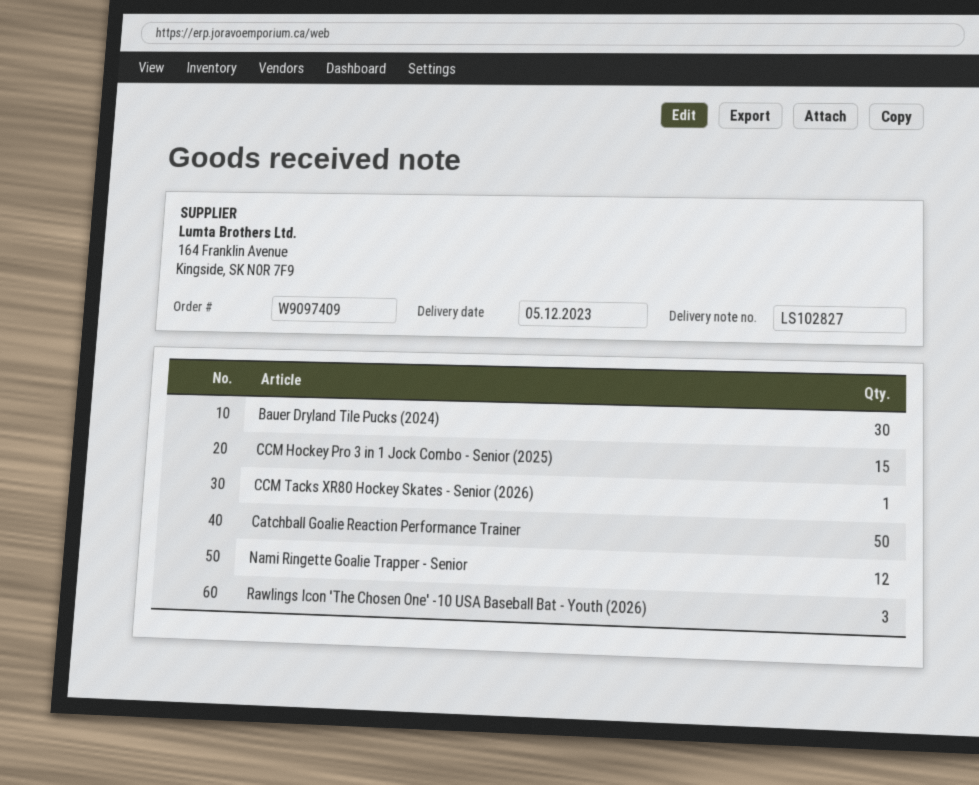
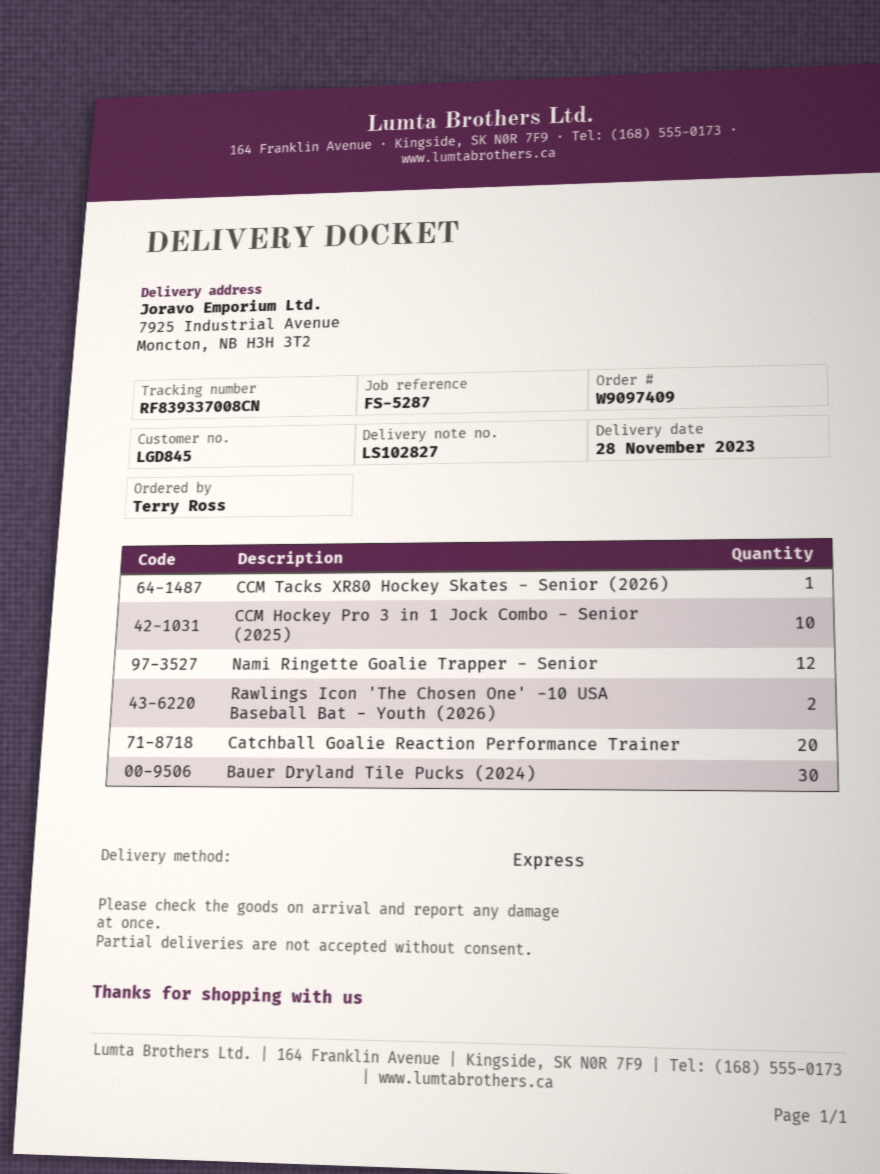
delivery date: 2023-12-05 -> 2023-11-28
CCM Hockey Pro 3 in 1 Jock Combo - Senior (2025): 15 -> 10
Catchball Goalie Reaction Performance Trainer: 50 -> 20
Rawlings Icon 'The Chosen One' -10 USA Baseball Bat - Youth (2026): 3 -> 2

